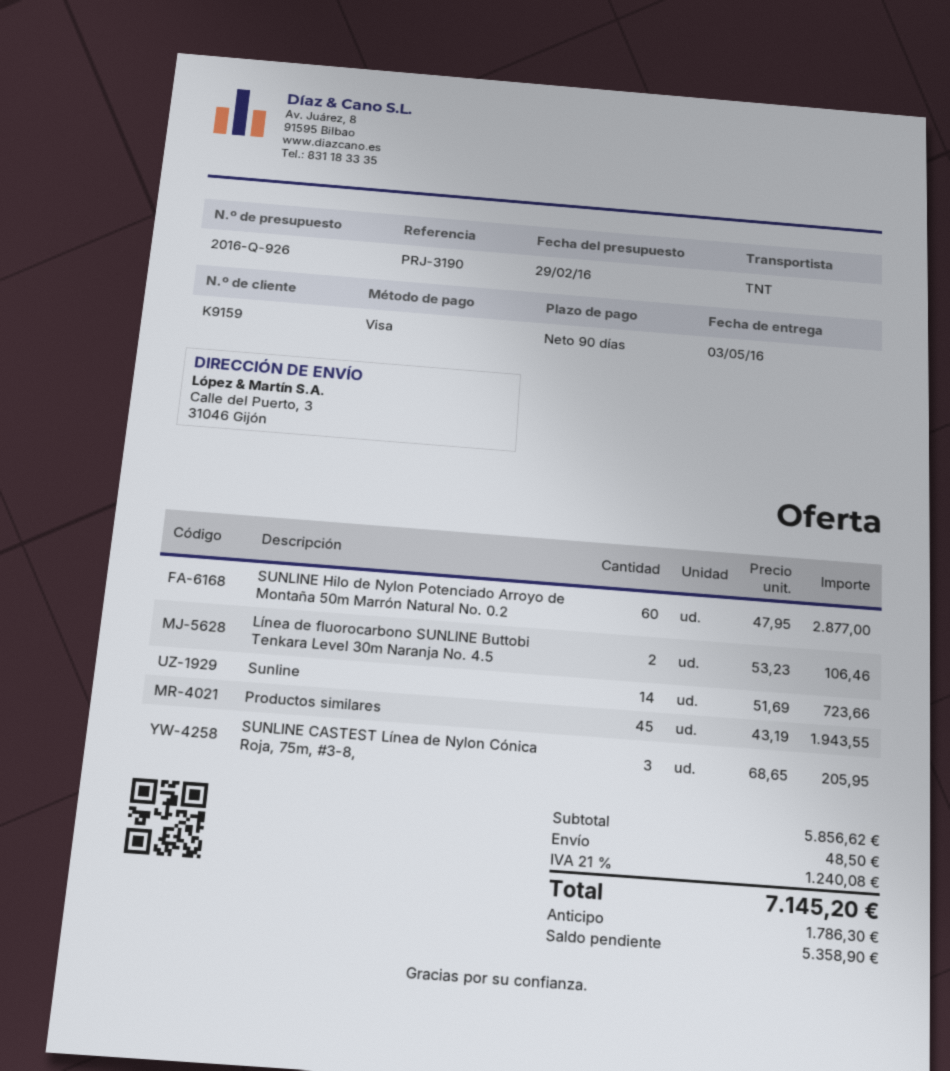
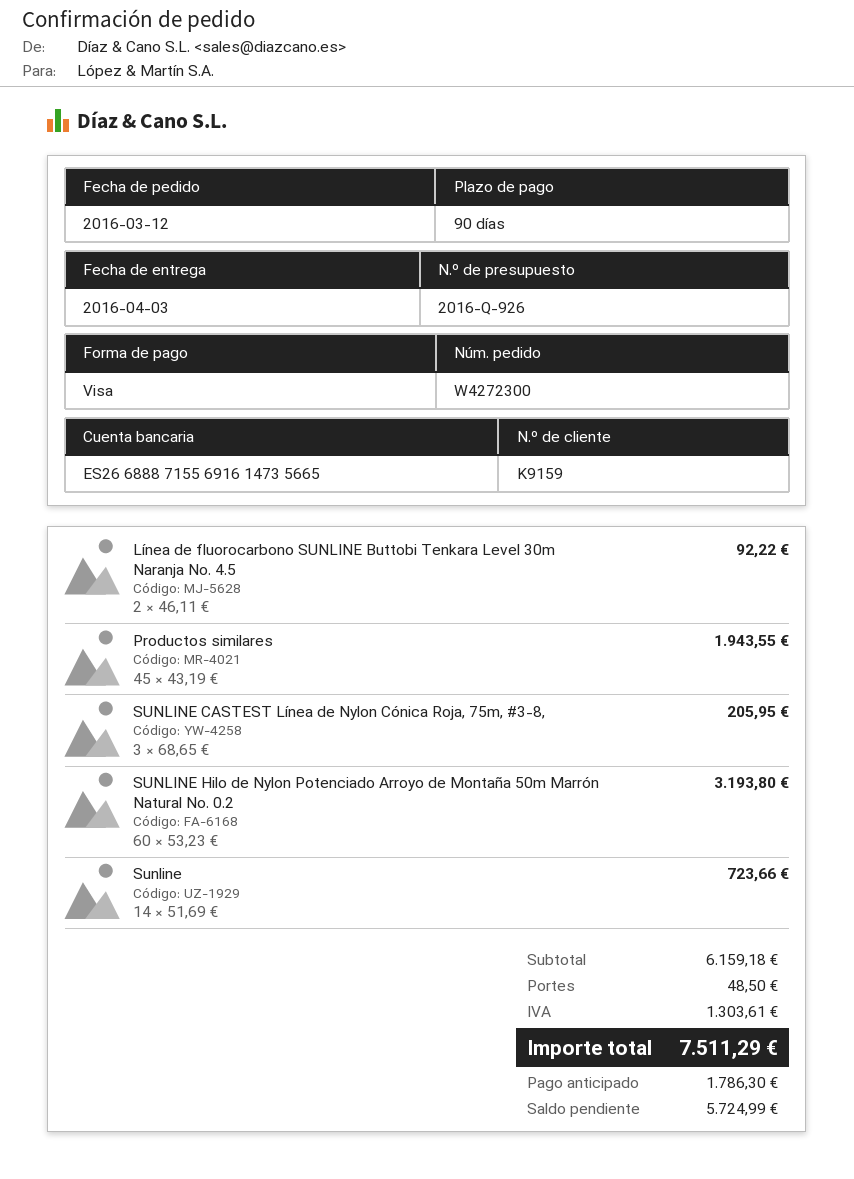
delivery date: 2016-05-03 -> 2016-04-03
SUNLINE Hilo de Nylon Potenciado Arroyo de Montaña 50m Marrón Natural No. 0.2: 60 x 47.95 = 2877.00 -> 60 x 53.23 = 3193.80
Línea de fluorocarbono SUNLINE Buttobi Tenkara Level 30m Naranja No. 4.5: 2 x 53.23 = 106.46 -> 2 x 46.11 = 92.22
subtotal: 5856.62 -> 6159.18
tax: 1240.08 -> 1303.61
total: 7145.20 -> 7511.29
balance: 5358.90 -> 5724.99

